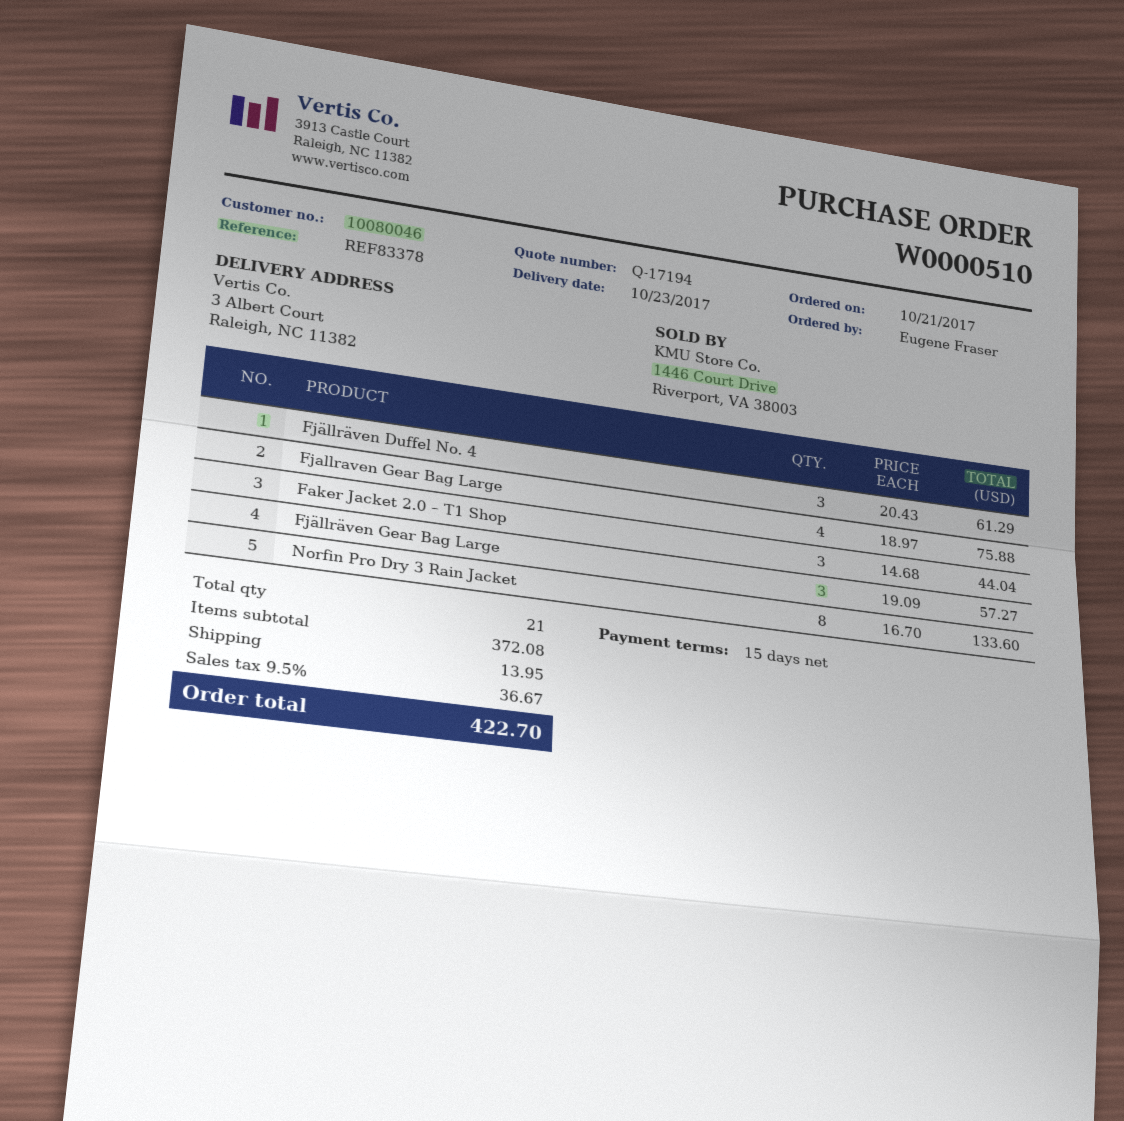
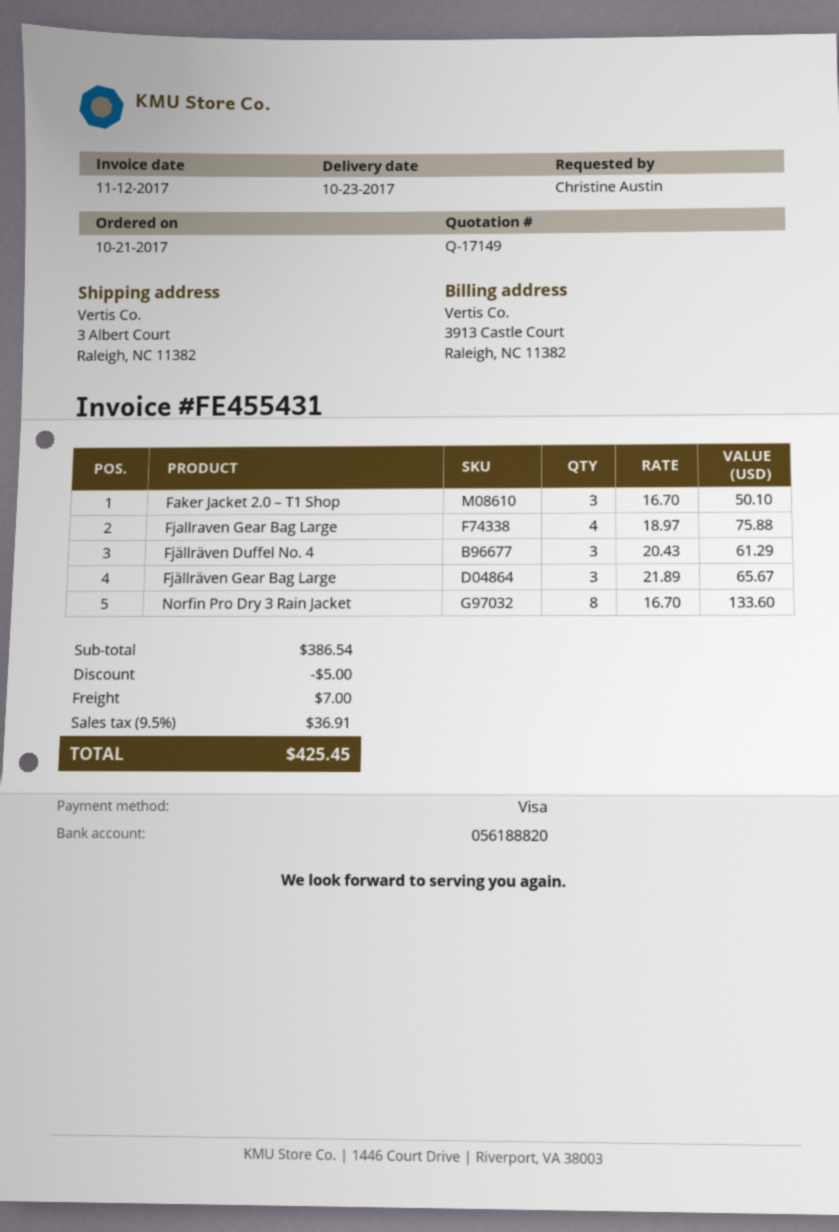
quote number: Q-17194 -> Q-17149
ordered by: Eugene Fraser -> Christine Austin
Faker Jacket 2.0 – T1 Shop: 3 x 14.68 = 44.04 -> 3 x 16.70 = 50.10
Fjällräven Gear Bag Large: 3 x 19.09 = 57.27 -> 3 x 21.89 = 65.67
subtotal: 372.08 -> 386.54
discount: none -> 5.00
shipping: 13.95 -> 7.00
tax: 9.5% = 36.67 -> 9.5% = 36.91
total: 422.70 -> 425.45

